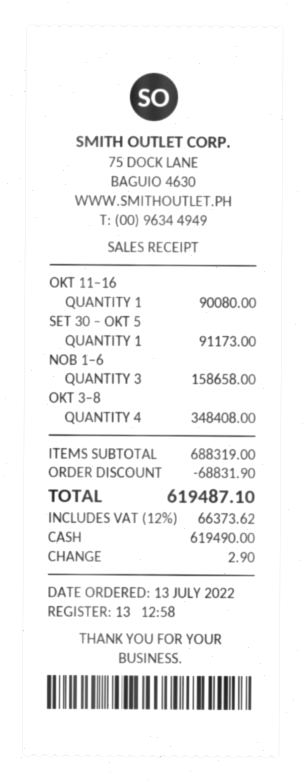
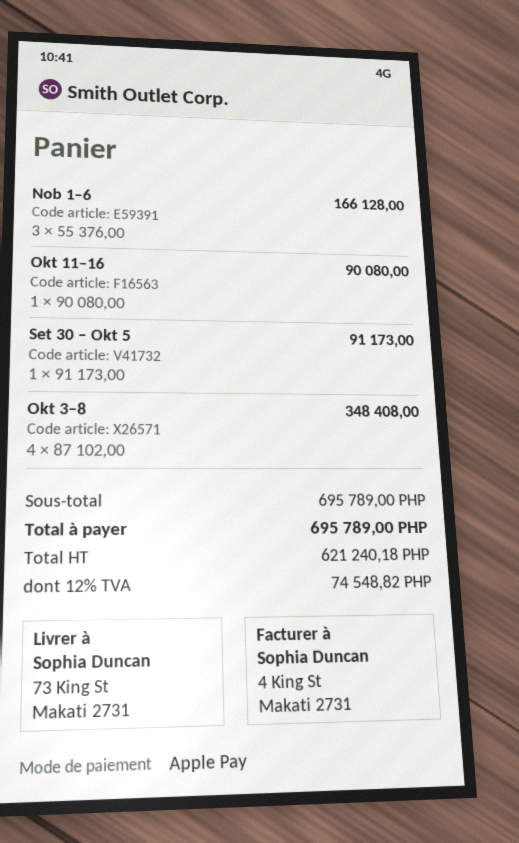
payment method: cash -> Apple Pay
NOB 1–6: 3 for 158658.00 -> 3 for 166128.00
subtotal: 688319.00 -> 695789.00
discount: 68831.90 -> none
tax: 12% = 66373.62 -> 12% = 74548.82
total: 619487.10 -> 695789.00

